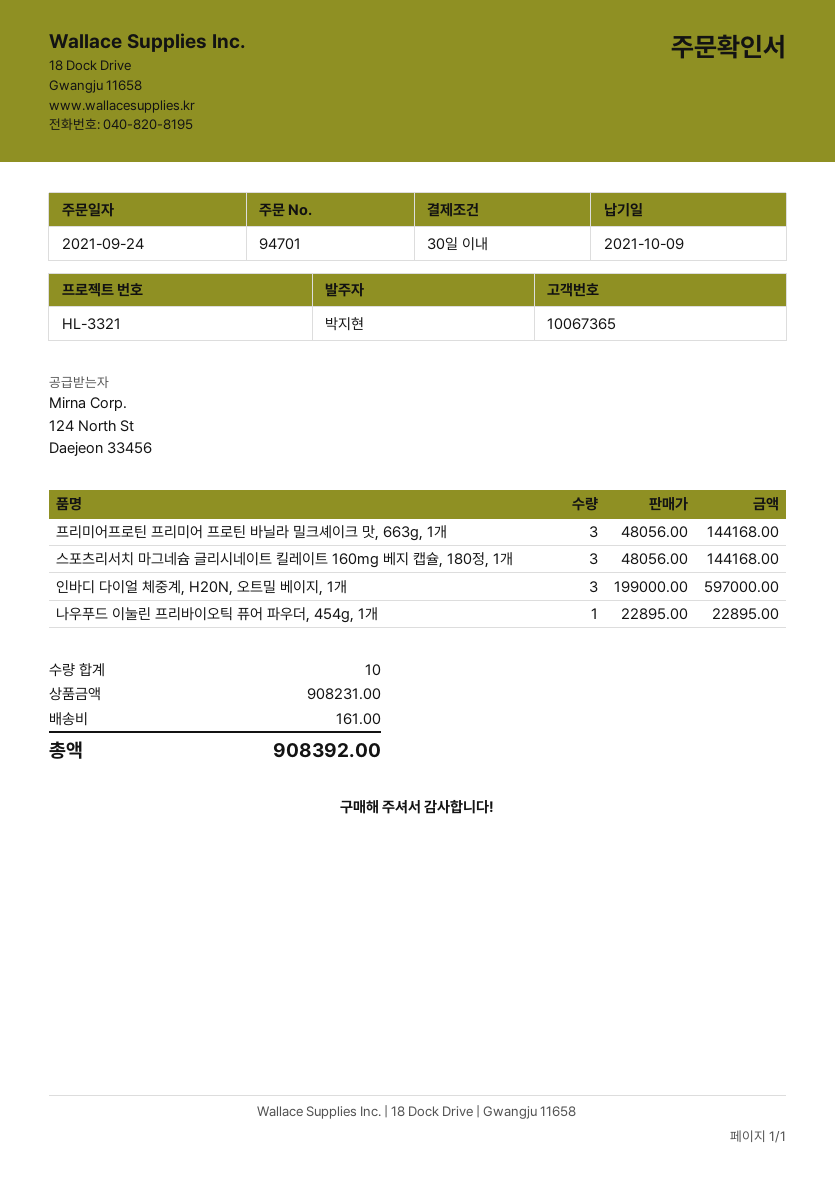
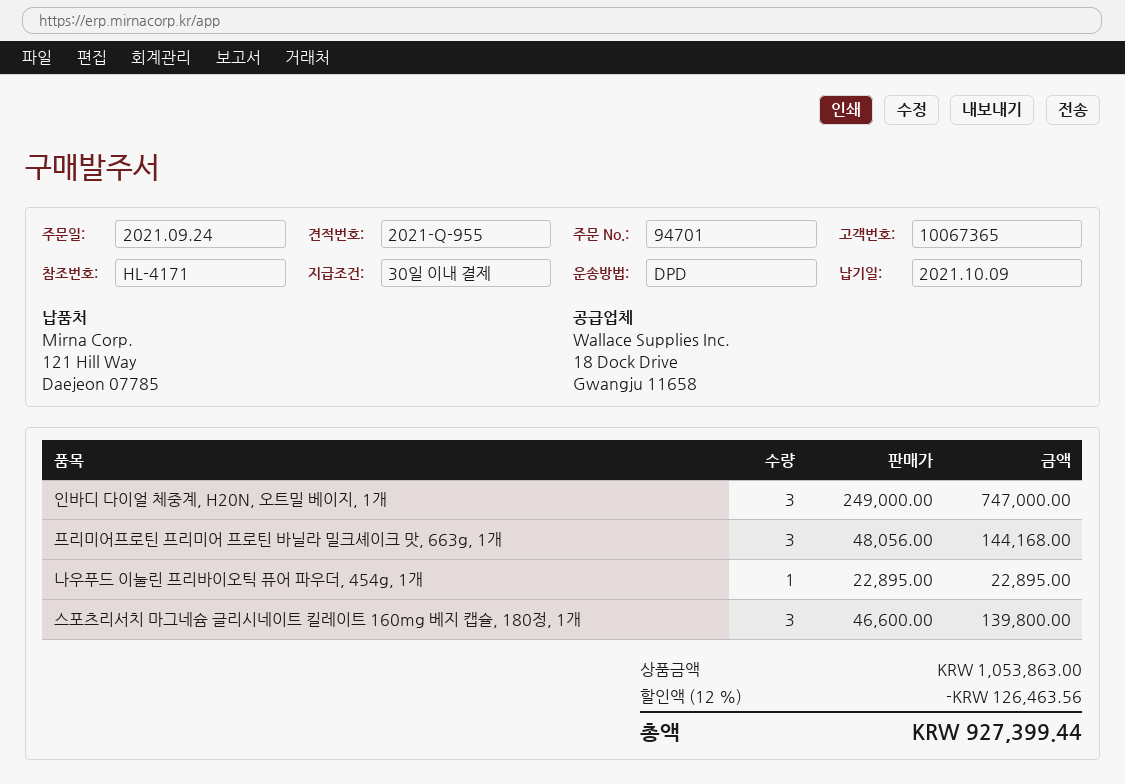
reference: HL-3321 -> HL-4171
스포츠리서치 마그네슘 글리시네이트 킬레이트 160mg 베지 캡슐, 180정, 1개: 3 x 48056.00 = 144168.00 -> 3 x 46600.00 = 139800.00
인바디 다이얼 체중계, H20N, 오트밀 베이지, 1개: 3 x 199000.00 = 597000.00 -> 3 x 249000.00 = 747000.00
subtotal: 908231.00 -> 1053863.00
discount: none -> 12% = 126463.56
shipping: 161.00 -> none
total: 908392.00 -> 927399.44

